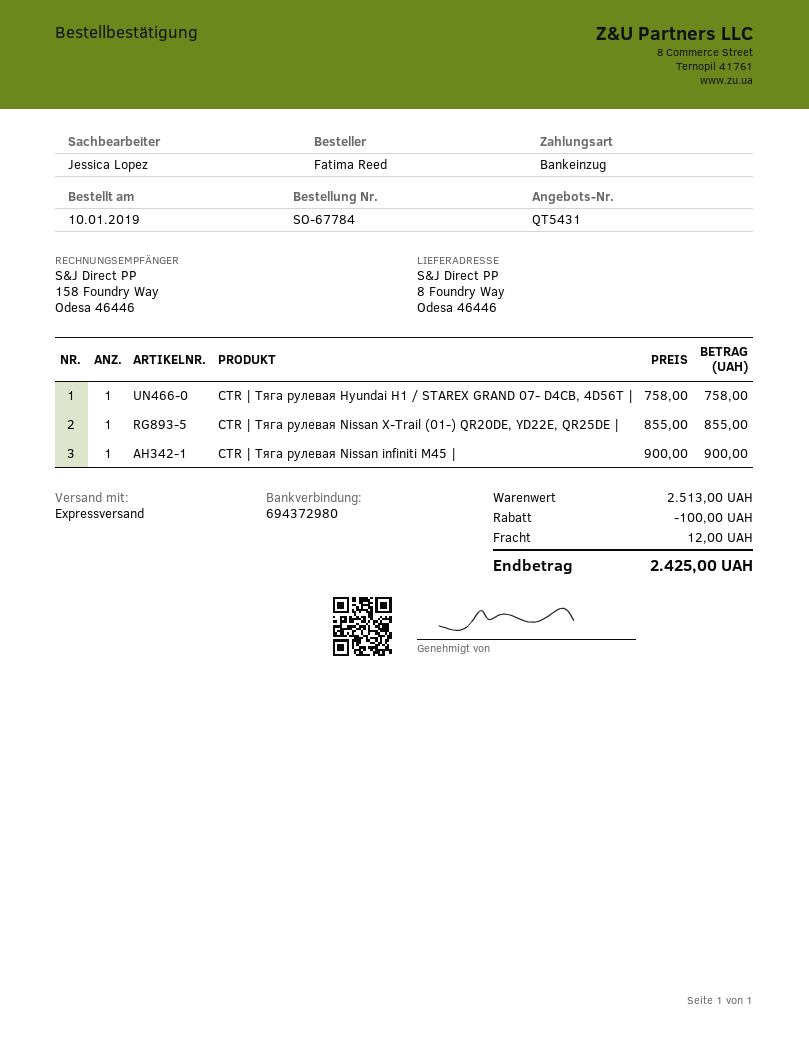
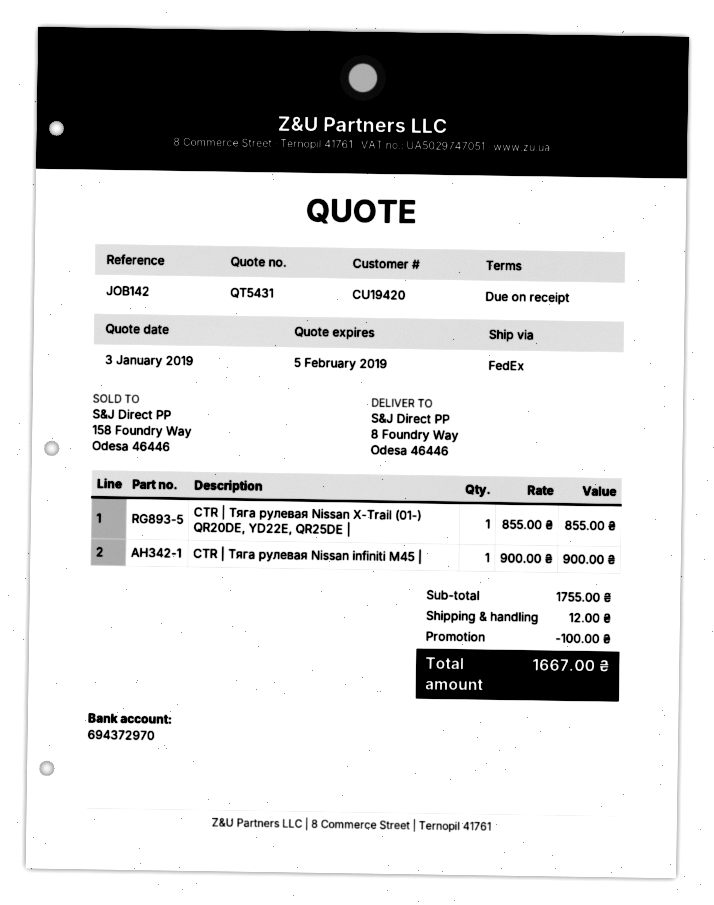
bank account: 694372980 -> 694372970
shipping method: express -> FedEx
CTR | Тяга рулевая Hyundai H1 / STAREX GRAND 07- D4CB, 4D56T |: 1 x 758.00 = 758.00 -> none
subtotal: 2513.00 -> 1755.00
total: 2425.00 -> 1667.00

